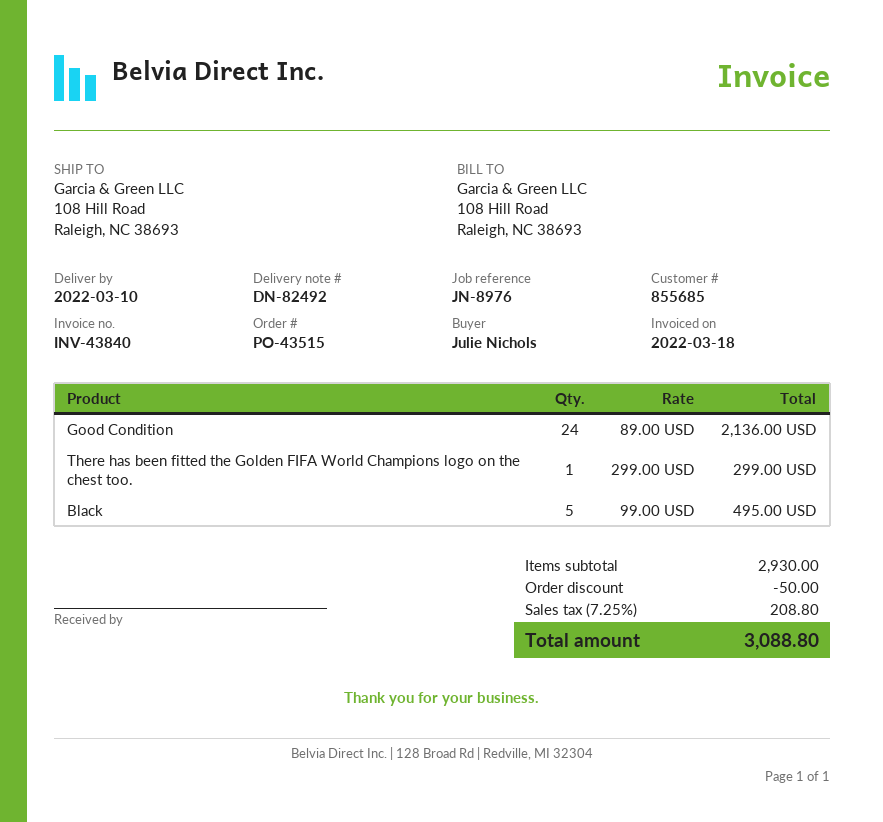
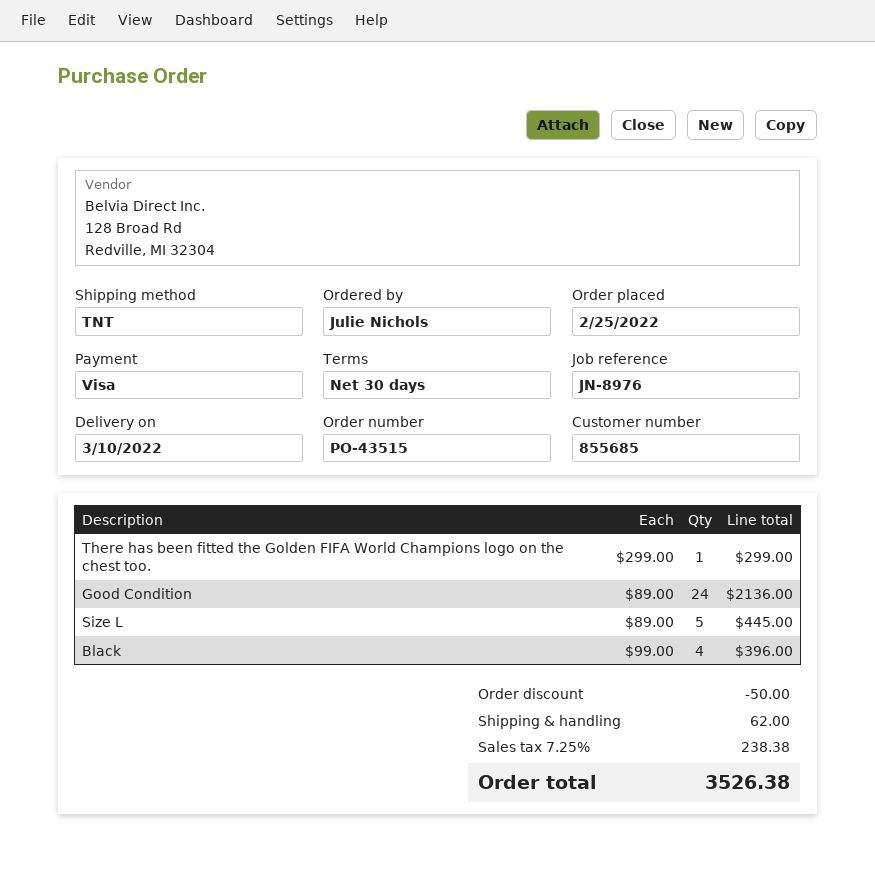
Black: 5 x 99.00 = 495.00 -> 4 x 99.00 = 396.00
Size L: none -> 5 x 89.00 = 445.00
shipping: none -> 62.00
tax: 7.25% = 208.80 -> 7.25% = 238.38
total: 3088.80 -> 3526.38

